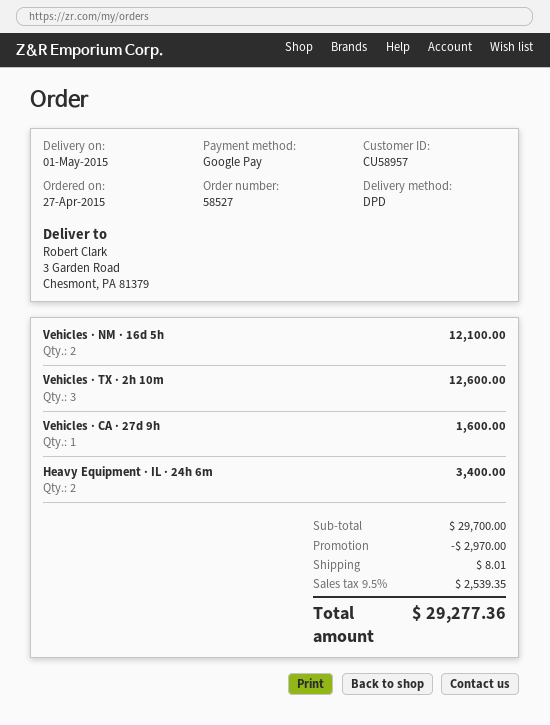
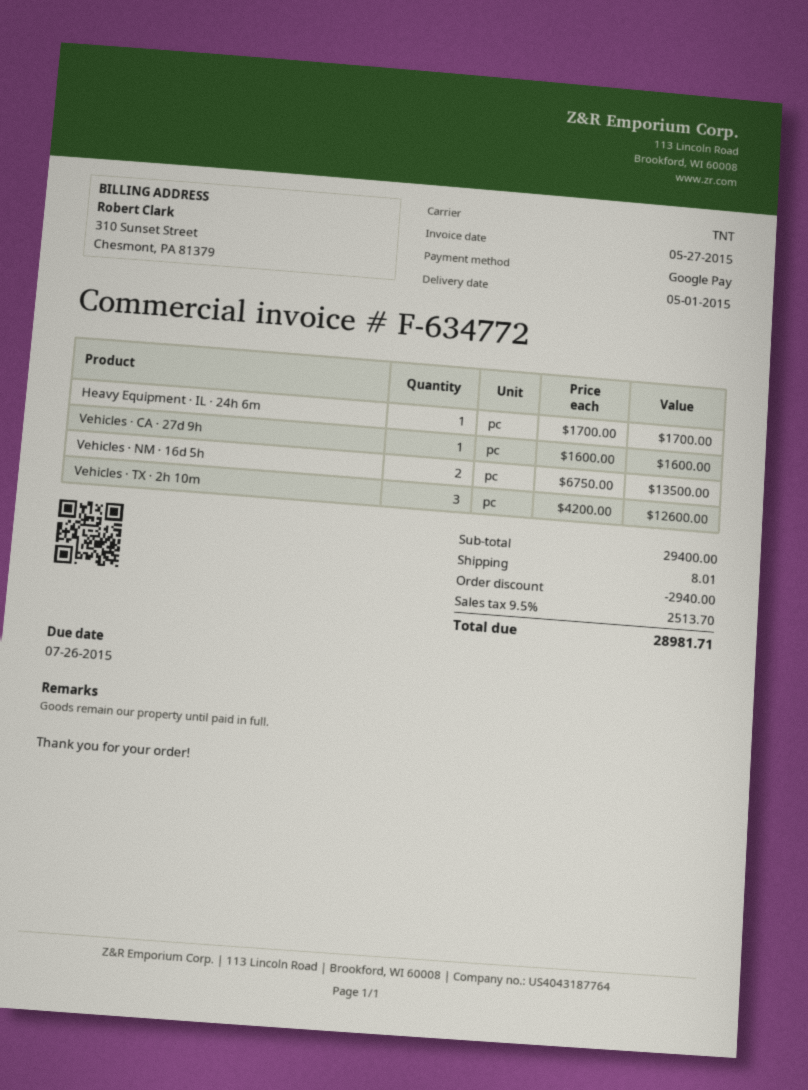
shipping method: DPD -> TNT
Vehicles · NM · 16d 5h: 2 for 12100.00 -> 2 for 13500.00
Heavy Equipment · IL · 24h 6m: 2 for 3400.00 -> 1 for 1700.00
subtotal: 29700.00 -> 29400.00
discount: 2970.00 -> 2940.00
tax: 9.5% = 2539.35 -> 9.5% = 2513.70
total: 29277.36 -> 28981.71

